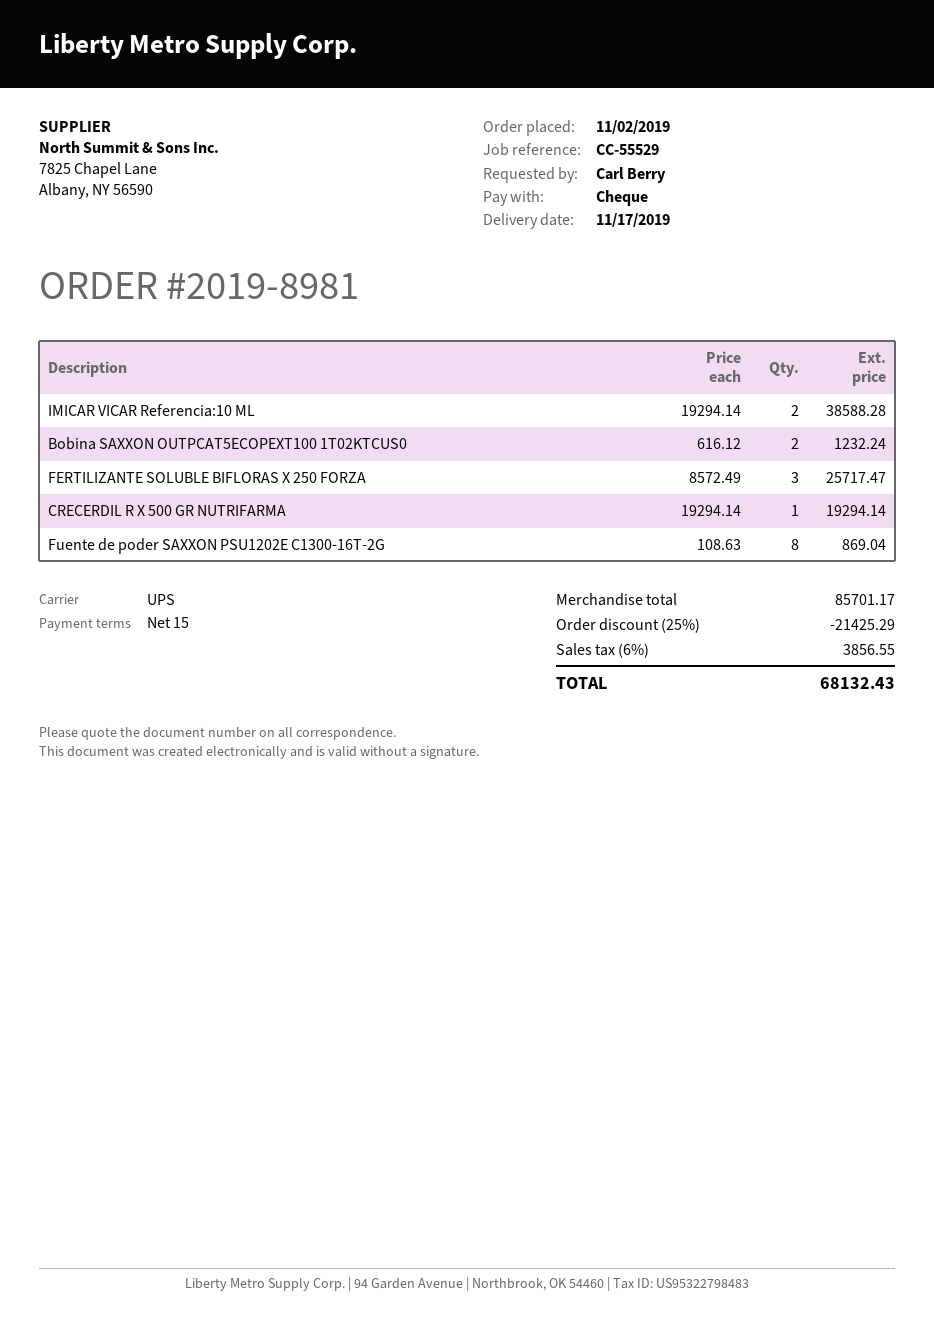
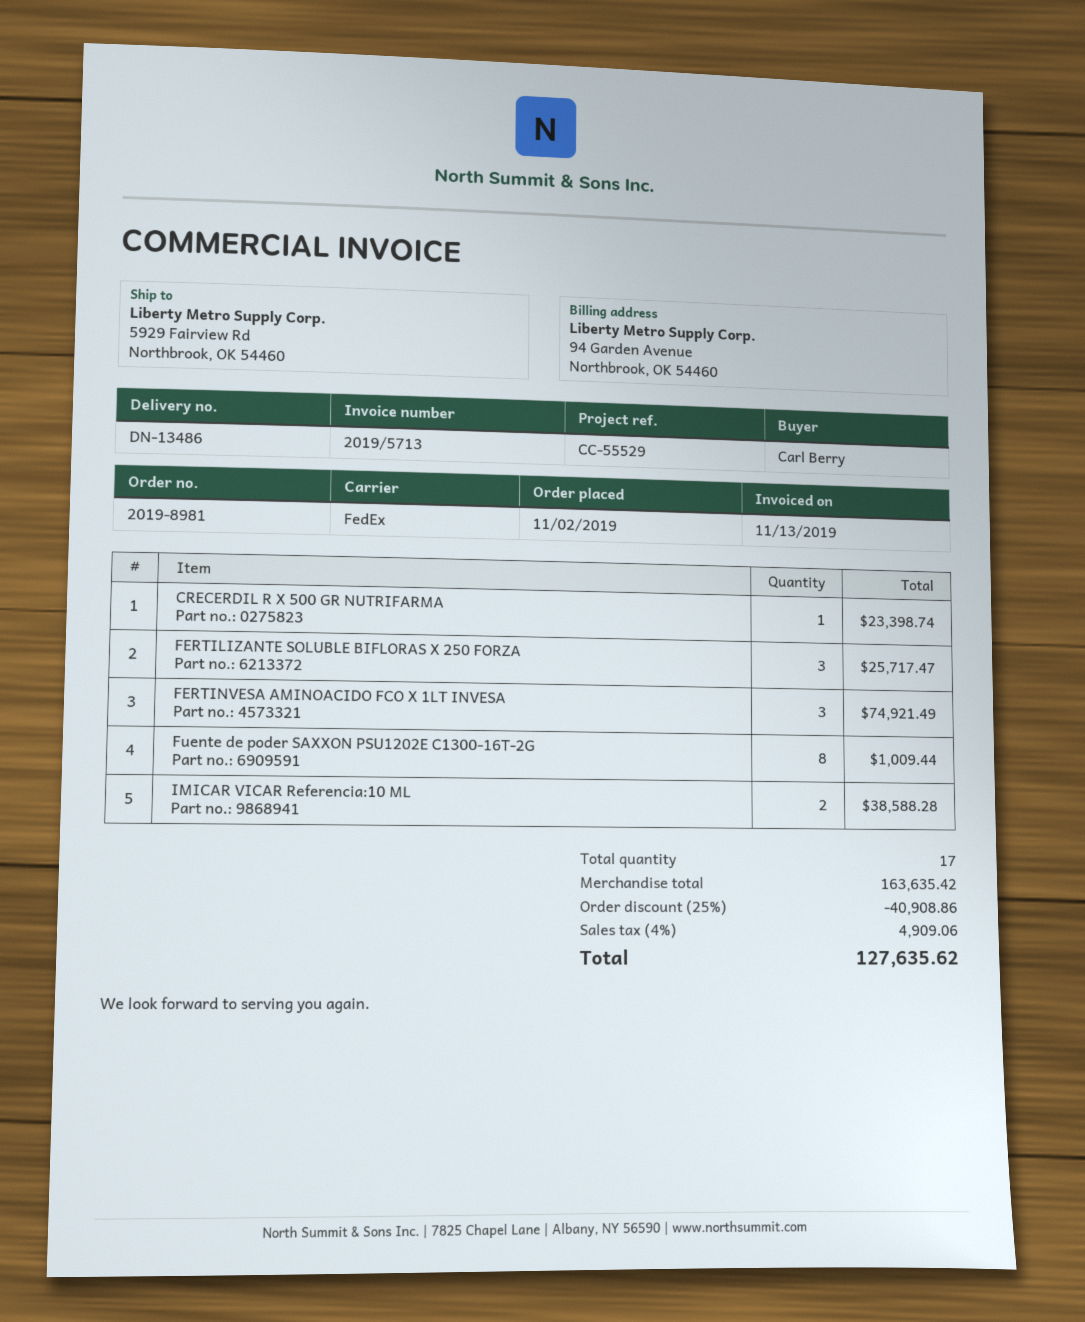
shipping method: UPS -> FedEx
Bobina SAXXON OUTPCAT5ECOPEXT100 1T02KTCUS0: 2 for 1232.24 -> none
CRECERDIL R X 500 GR NUTRIFARMA: 1 for 19294.14 -> 1 for 23398.74
Fuente de poder SAXXON PSU1202E C1300-16T-2G: 8 for 869.04 -> 8 for 1009.44
FERTINVESA AMINOACIDO FCO X 1LT INVESA: none -> 3 for 74921.49
subtotal: 85701.17 -> 163635.42
discount: 25% = 21425.29 -> 25% = 40908.86
tax: 6% = 3856.55 -> 4% = 4909.06
total: 68132.43 -> 127635.62

